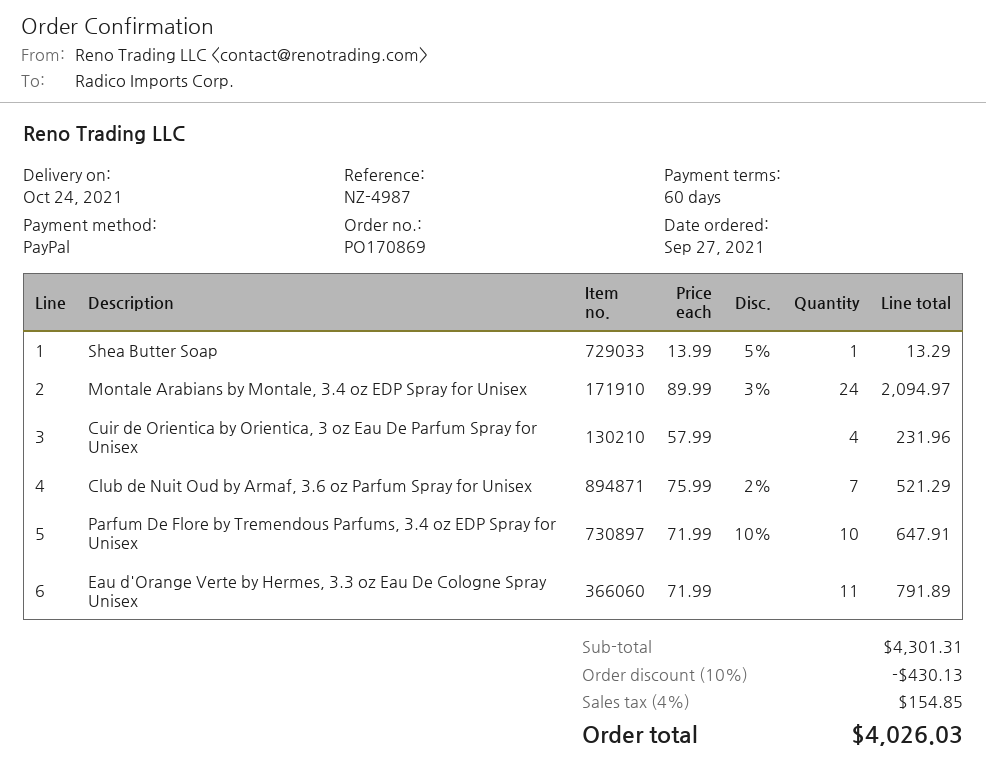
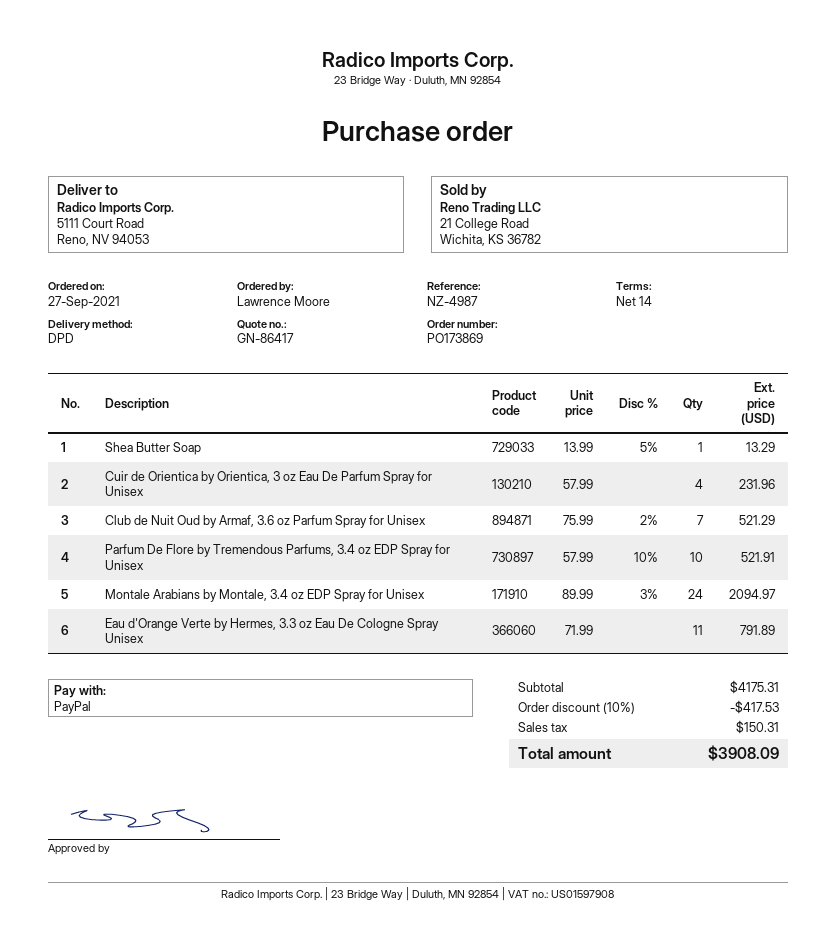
order number: PO170869 -> PO173869
payment terms: 60 days -> 14 days
Parfum De Flore by Tremendous Parfums, 3.4 oz EDP Spray for Unisex: 10 x 71.99 - 10% = 647.91 -> 10 x 57.99 - 10% = 521.91
subtotal: 4301.31 -> 4175.31
discount: 10% = 430.13 -> 10% = 417.53
tax: 154.85 -> 150.31
total: 4026.03 -> 3908.09

